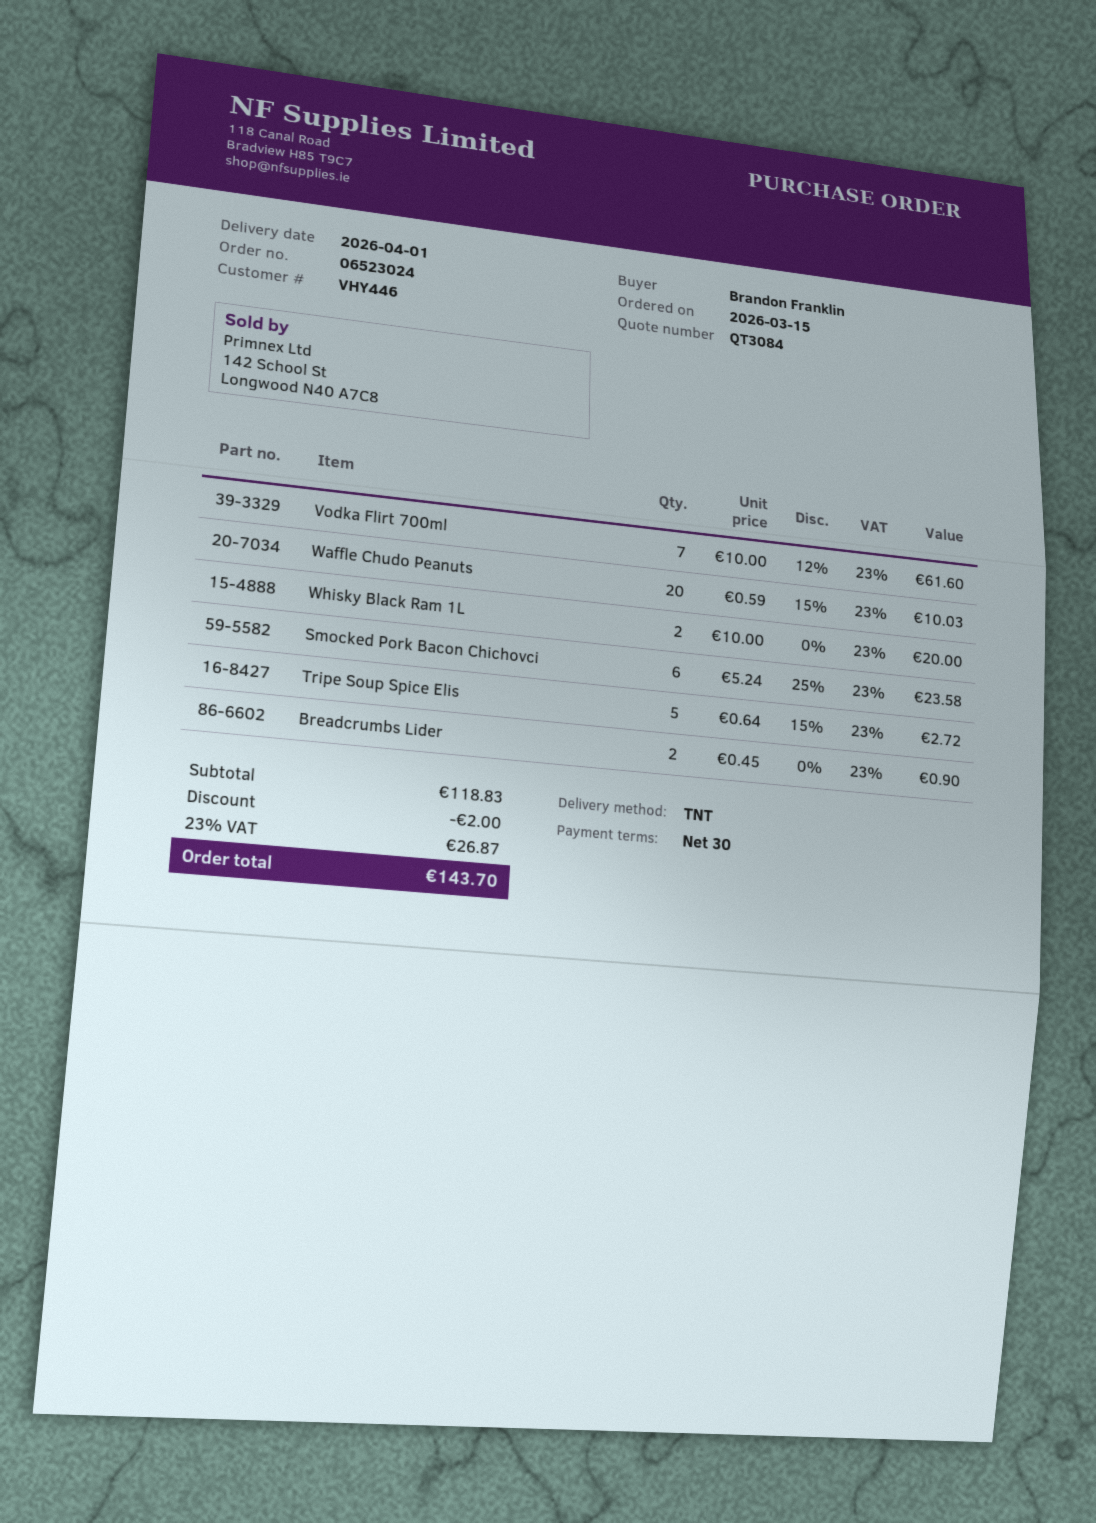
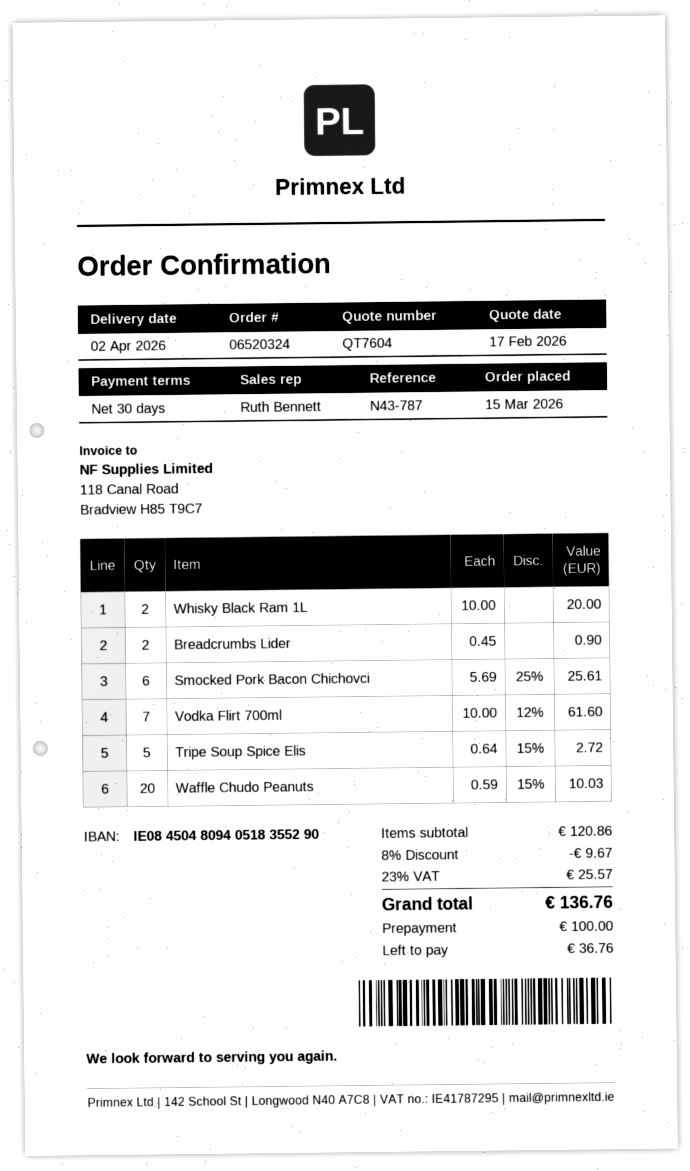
quote number: QT3084 -> QT7604
order number: 06523024 -> 06520324
delivery date: 2026-04-01 -> 2026-04-02
Smocked Pork Bacon Chichovci: 6 x 5.24 - 25% = 23.58 -> 6 x 5.69 - 25% = 25.61
subtotal: 118.83 -> 120.86
discount: 2.00 -> 9.67
tax: 23% = 26.87 -> 23% = 25.57
total: 143.70 -> 136.76

